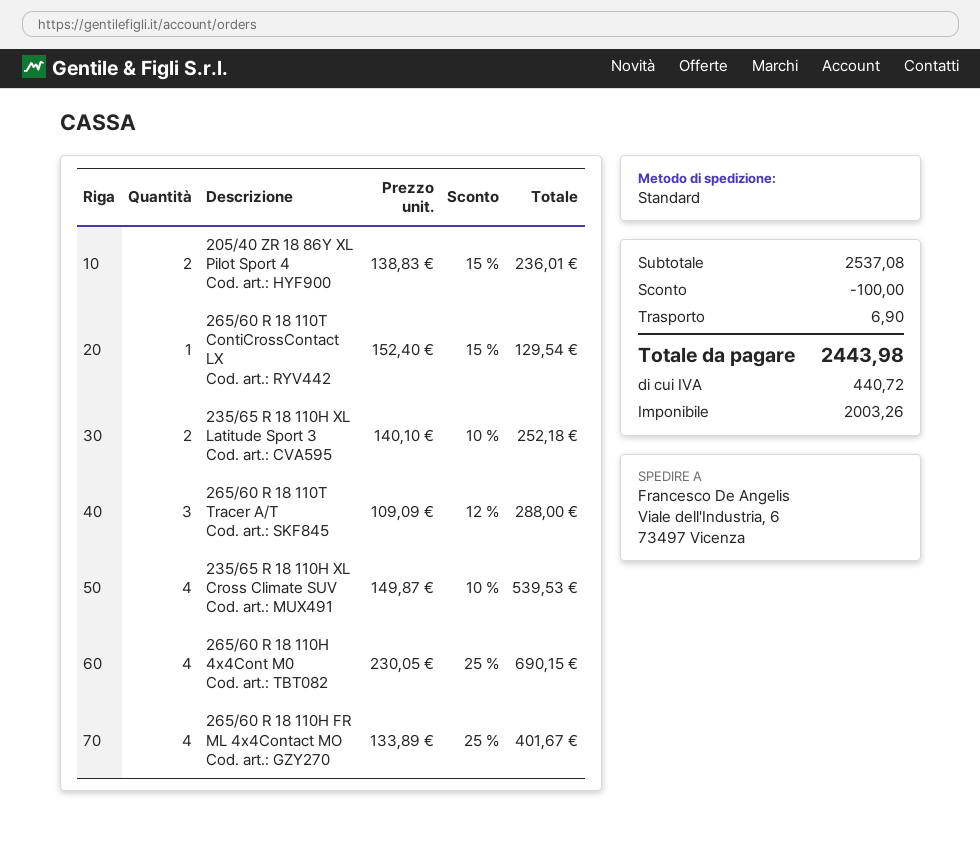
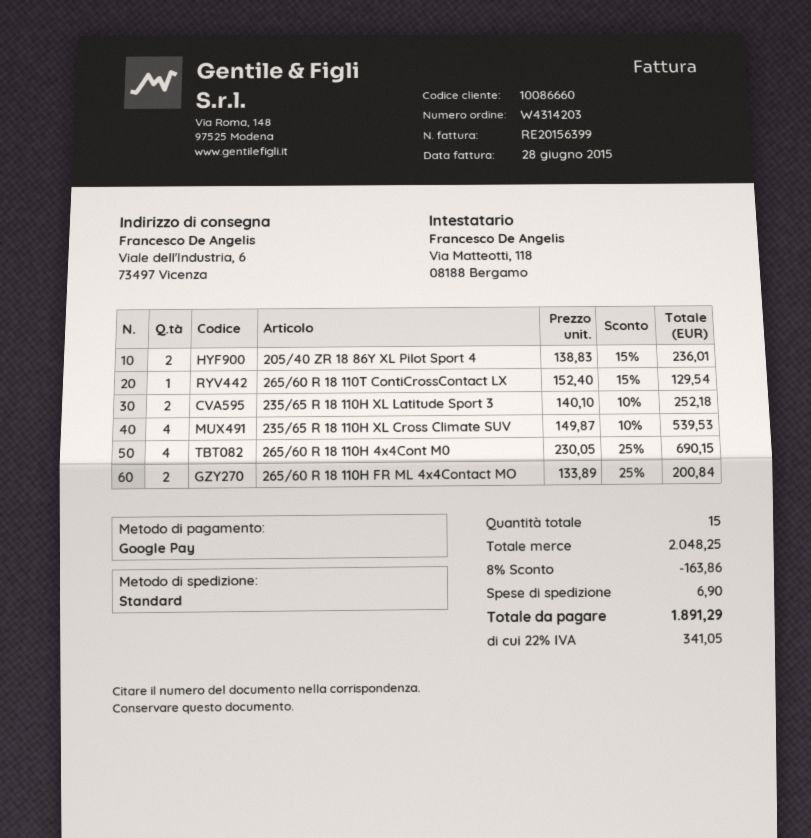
265/60 R 18 110T Tracer A/T: 3 x 109.09 - 12% = 288.00 -> none
265/60 R 18 110H FR ML 4x4Contact MO: 4 x 133.89 - 25% = 401.67 -> 2 x 133.89 - 25% = 200.84
subtotal: 2537.08 -> 2048.25
discount: 100.00 -> 163.86
tax: 440.72 -> 341.05
total: 2443.98 -> 1891.29

